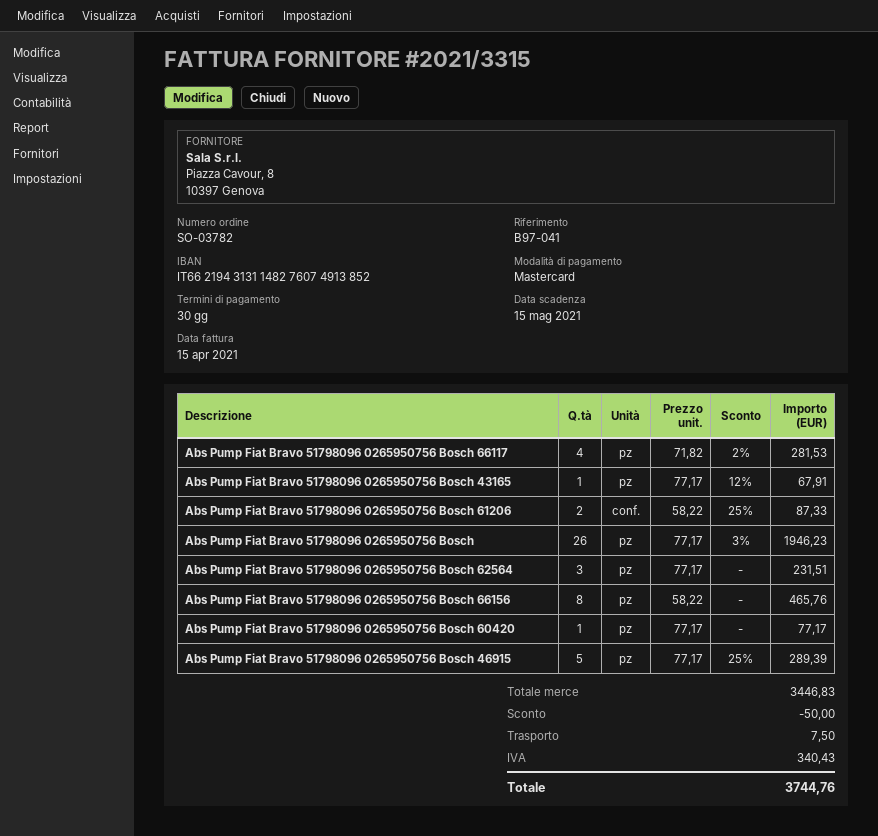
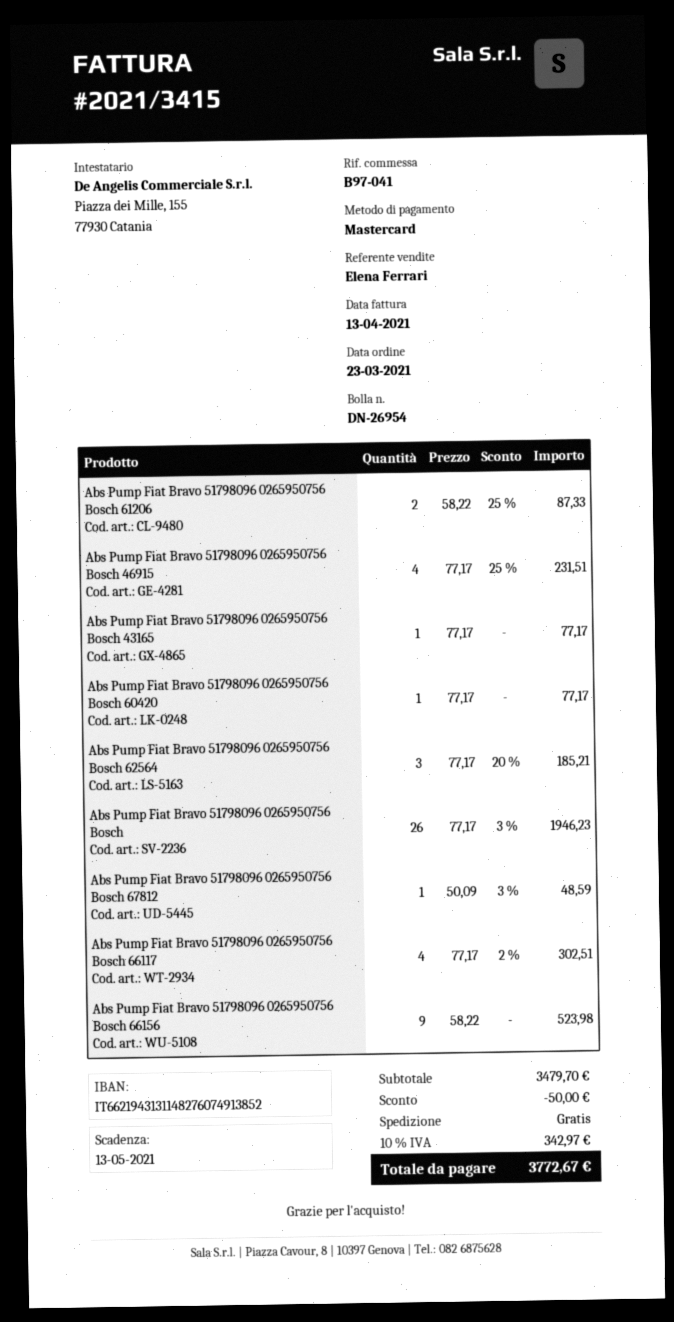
invoice number: 2021/3315 -> 2021/3415
invoice date: 2021-04-15 -> 2021-04-13
due date: 2021-05-15 -> 2021-05-13
Abs Pump Fiat Bravo 51798096 0265950756 Bosch 66117: 4 x 71.82 - 2% = 281.53 -> 4 x 77.17 - 2% = 302.51
Abs Pump Fiat Bravo 51798096 0265950756 Bosch 43165: 1 x 77.17 - 12% = 67.91 -> 1 x 77.17 = 77.17
Abs Pump Fiat Bravo 51798096 0265950756 Bosch 62564: 3 x 77.17 = 231.51 -> 3 x 77.17 - 20% = 185.21
Abs Pump Fiat Bravo 51798096 0265950756 Bosch 66156: 8 x 58.22 = 465.76 -> 9 x 58.22 = 523.98
Abs Pump Fiat Bravo 51798096 0265950756 Bosch 46915: 5 x 77.17 - 25% = 289.39 -> 4 x 77.17 - 25% = 231.51
Abs Pump Fiat Bravo 51798096 0265950756 Bosch 67812: none -> 1 x 50.09 - 3% = 48.59
subtotal: 3446.83 -> 3479.70
shipping: 7.50 -> 0.00
tax: 340.43 -> 342.97
total: 3744.76 -> 3772.67

